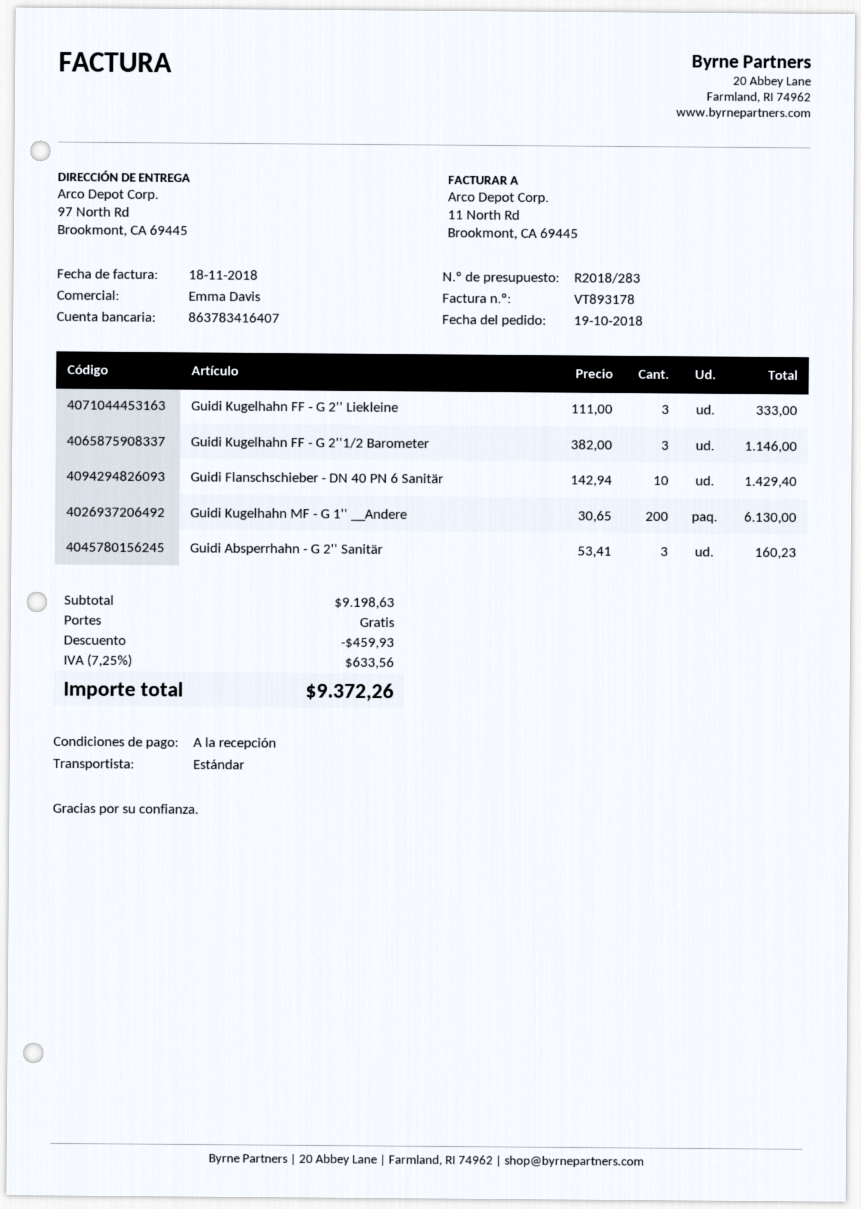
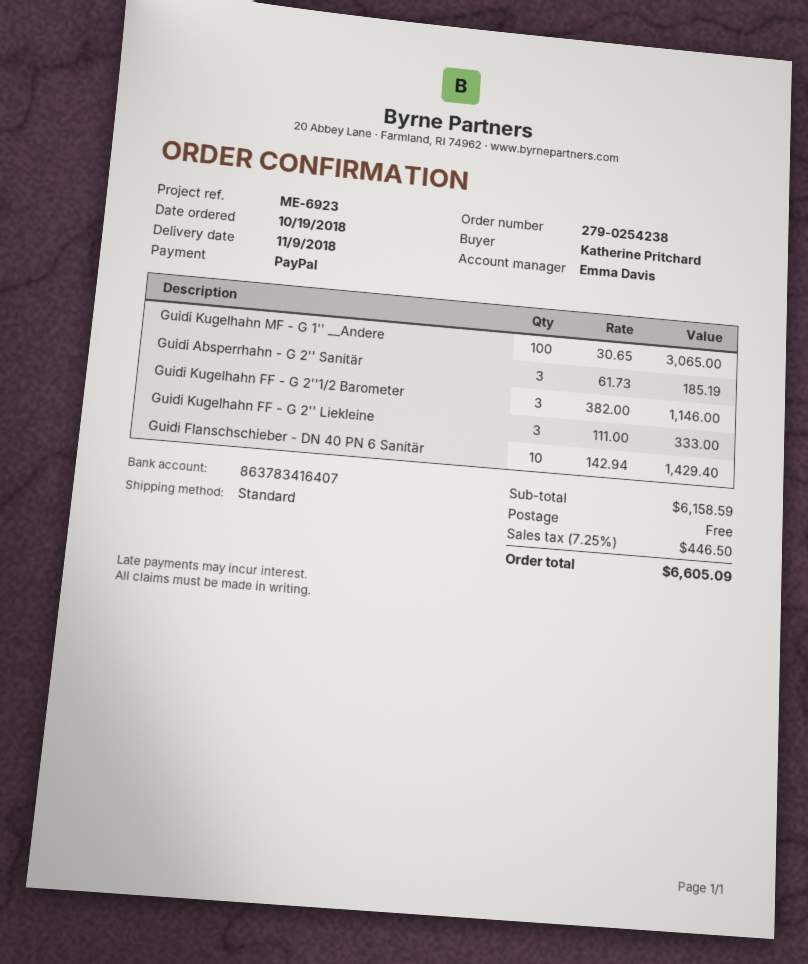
Guidi Kugelhahn MF - G 1'' __Andere: 200 x 30.65 = 6130.00 -> 100 x 30.65 = 3065.00
Guidi Absperrhahn - G 2'' Sanitär: 3 x 53.41 = 160.23 -> 3 x 61.73 = 185.19
subtotal: 9198.63 -> 6158.59
discount: 459.93 -> none
tax: 7.25% = 633.56 -> 7.25% = 446.50
total: 9372.26 -> 6605.09

